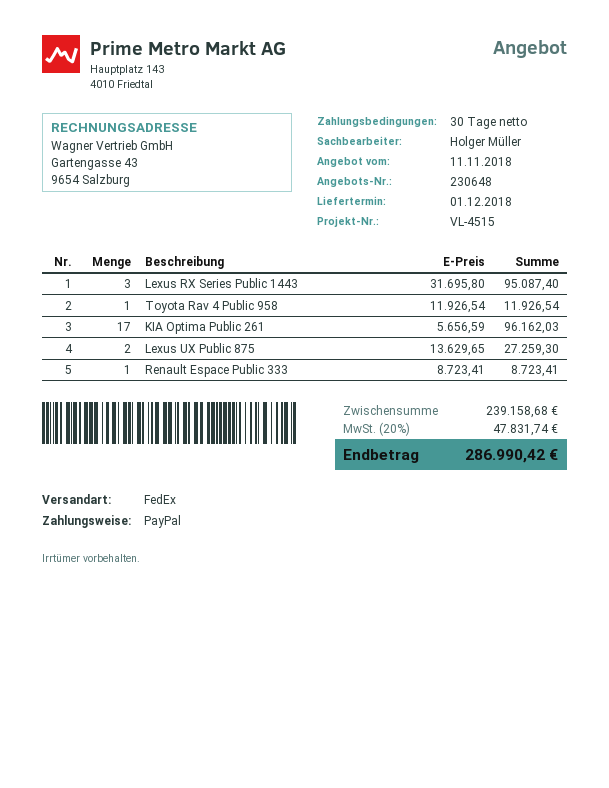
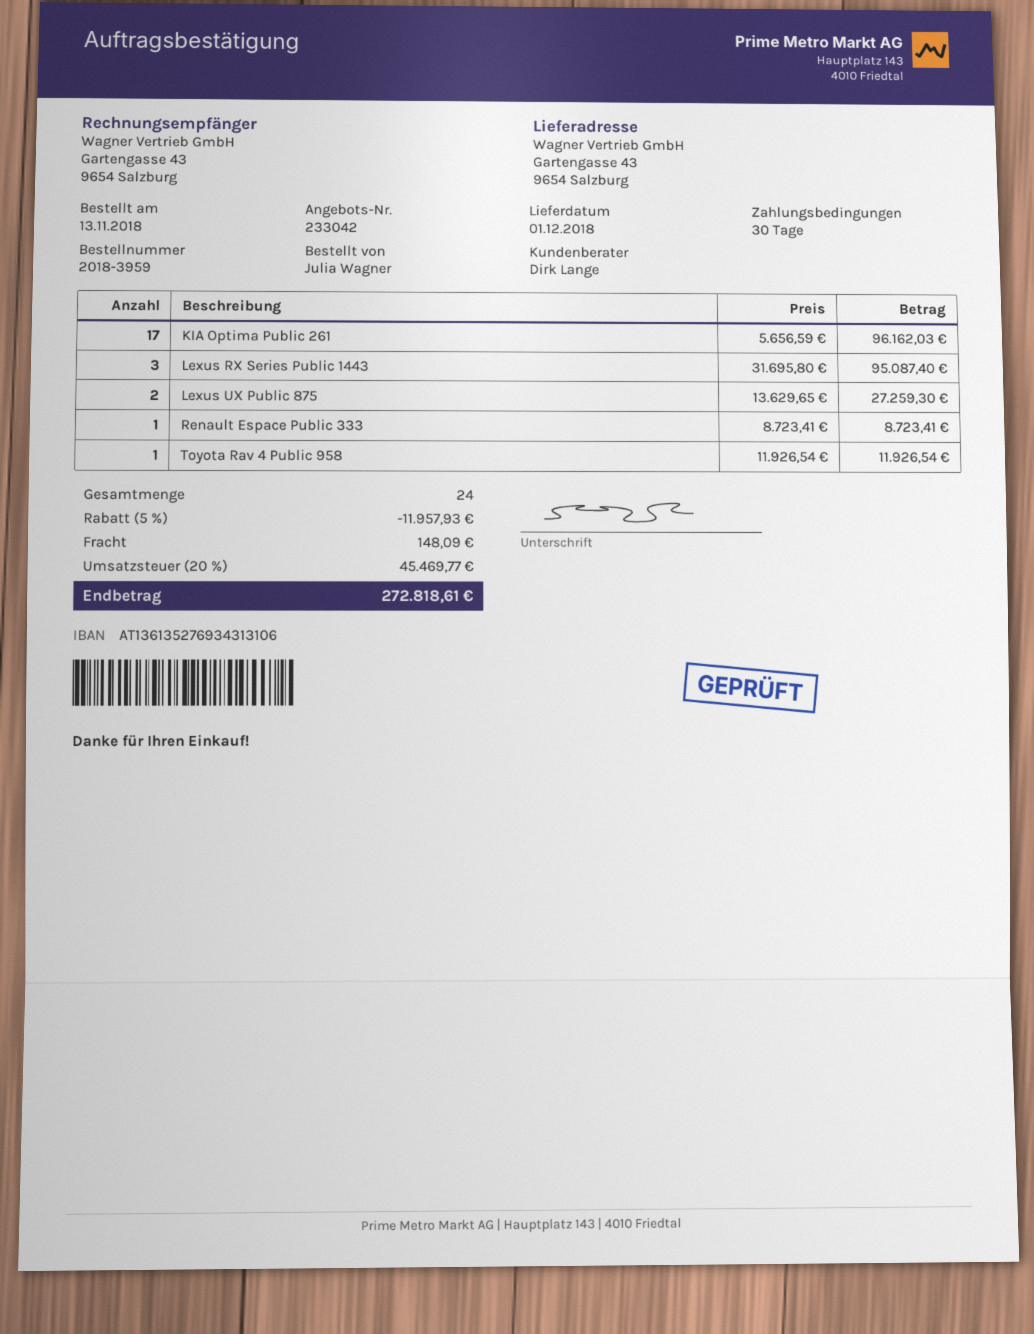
quote number: 230648 -> 233042
sales rep: Holger Müller -> Dirk Lange
discount: none -> 5% = 11957.93
shipping: none -> 148.09
tax: 20% = 47831.74 -> 20% = 45469.77
total: 286990.42 -> 272818.61

